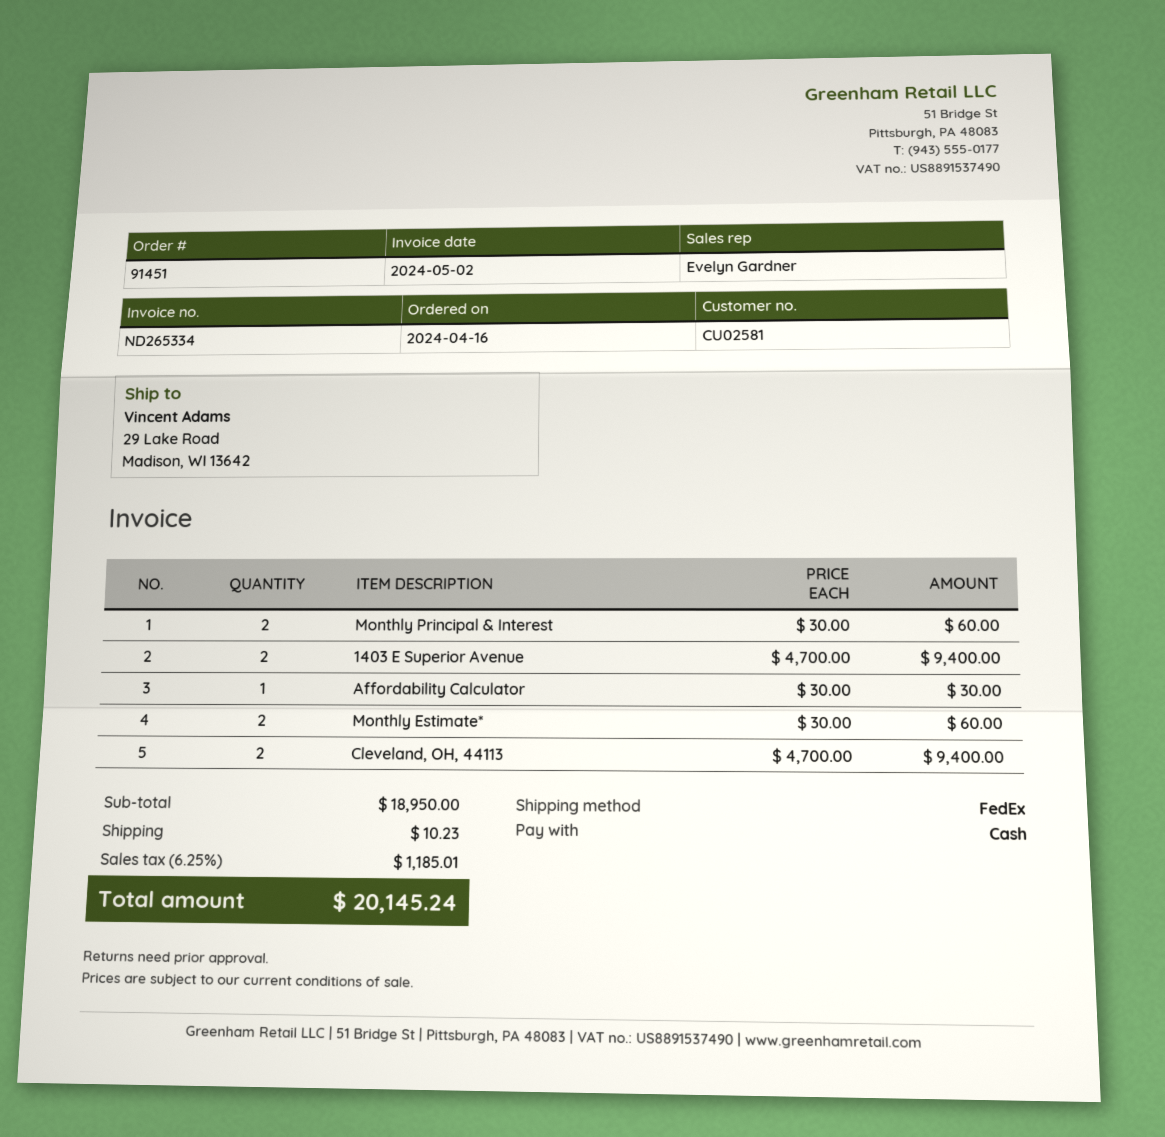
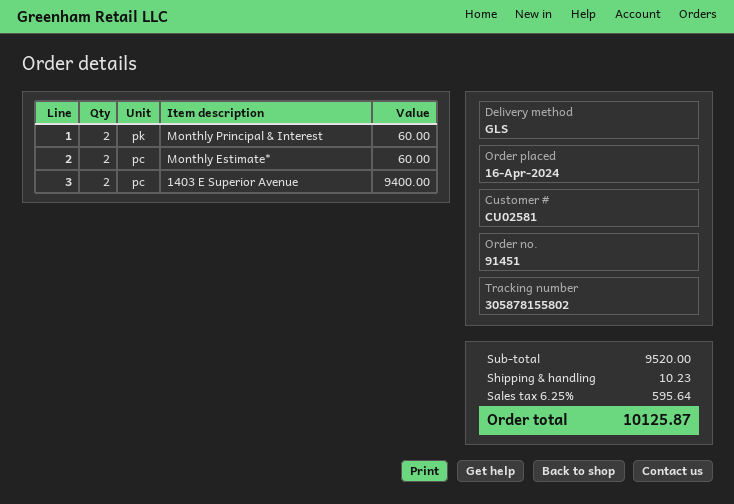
shipping method: FedEx -> GLS
Affordability Calculator: 1 for 30.00 -> none
Cleveland, OH, 44113: 2 for 9400.00 -> none
subtotal: 18950.00 -> 9520.00
tax: 6.25% = 1185.01 -> 6.25% = 595.64
total: 20145.24 -> 10125.87

